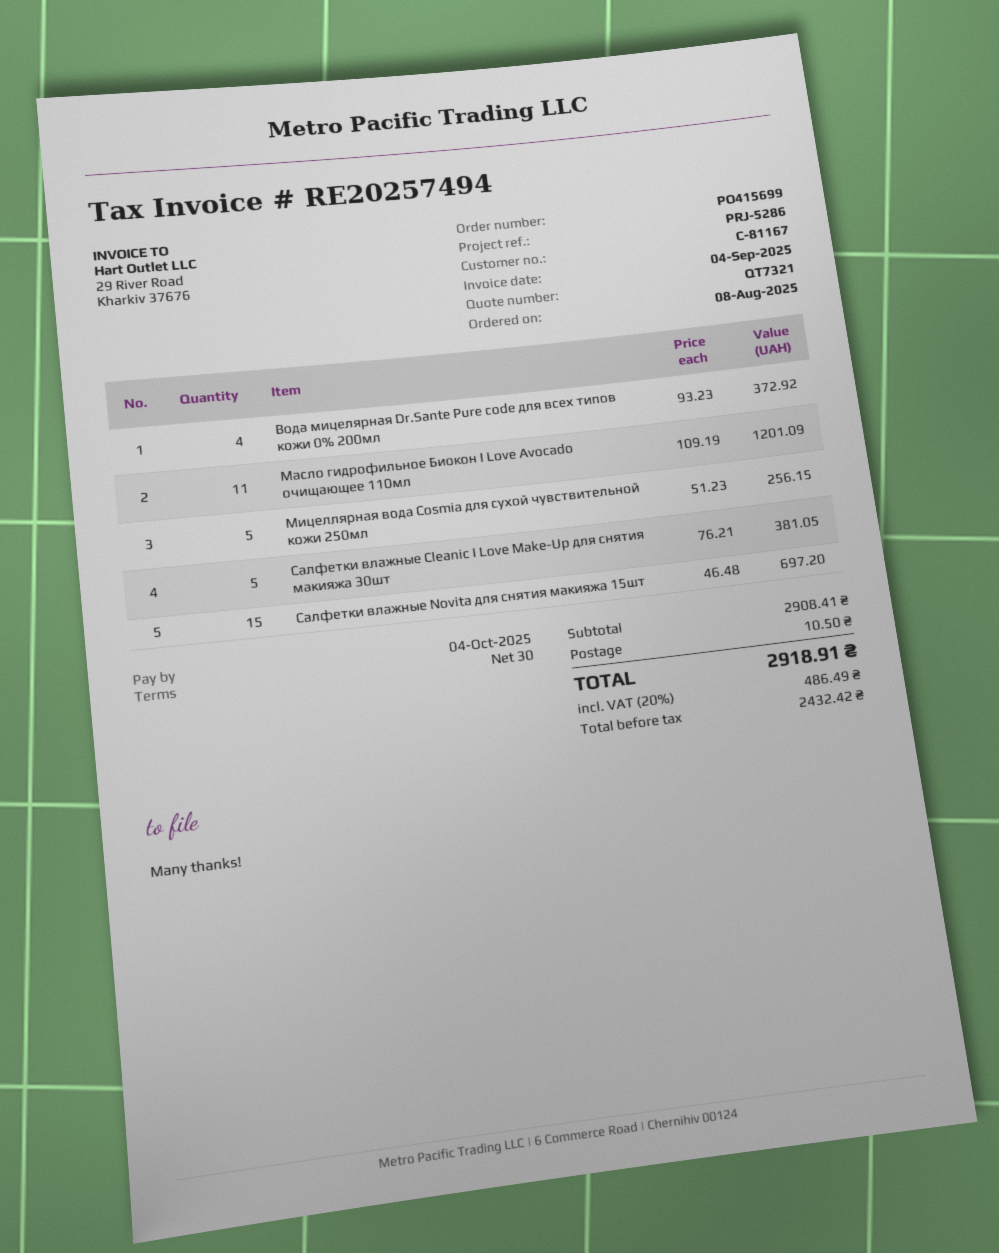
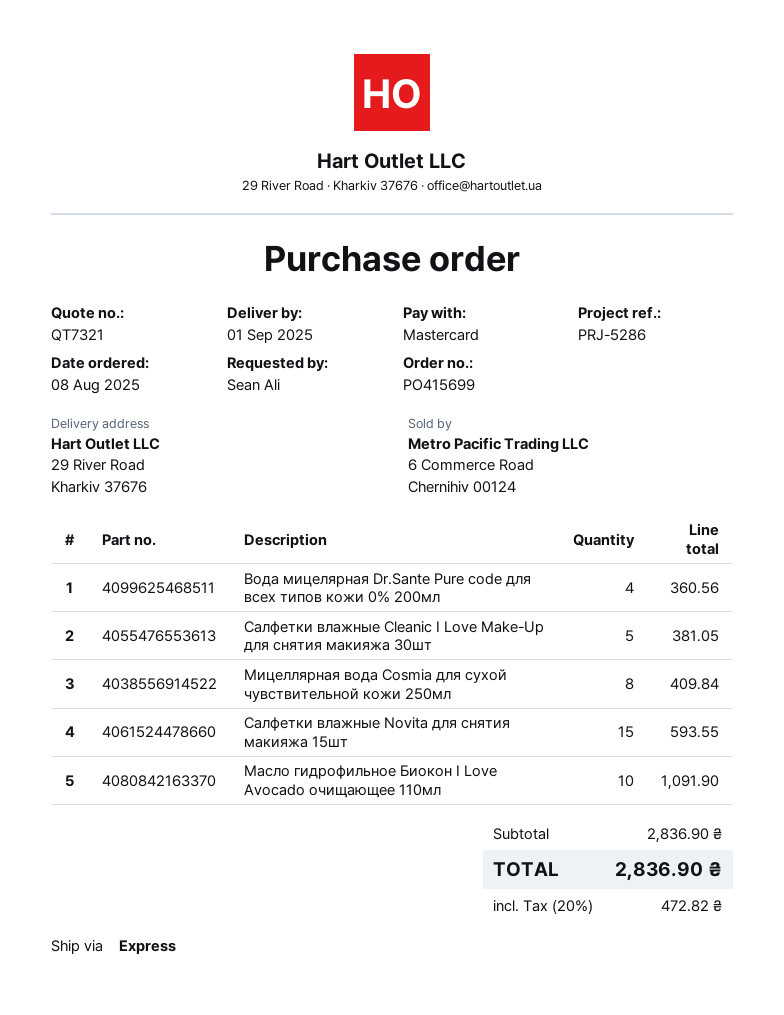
Вода мицелярная Dr.Sante Pure code для всех типов кожи 0% 200мл: 4 for 372.92 -> 4 for 360.56
Масло гидрофильное Биокон I Love Avocado очищающее 110мл: 11 for 1201.09 -> 10 for 1091.90
Мицеллярная вода Cosmia для сухой чувствительной кожи 250мл: 5 for 256.15 -> 8 for 409.84
Салфетки влажные Novita для снятия макияжа 15шт: 15 for 697.20 -> 15 for 593.55
subtotal: 2908.41 -> 2836.90
shipping: 10.50 -> none
tax: 20% = 486.49 -> 20% = 472.82
total: 2918.91 -> 2836.90

